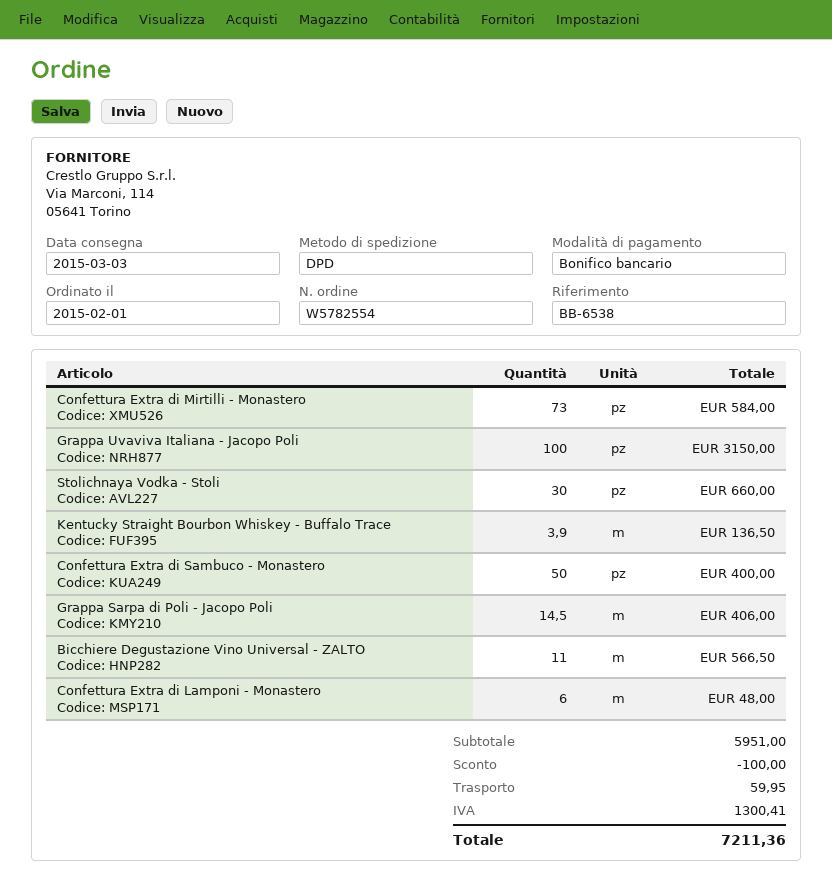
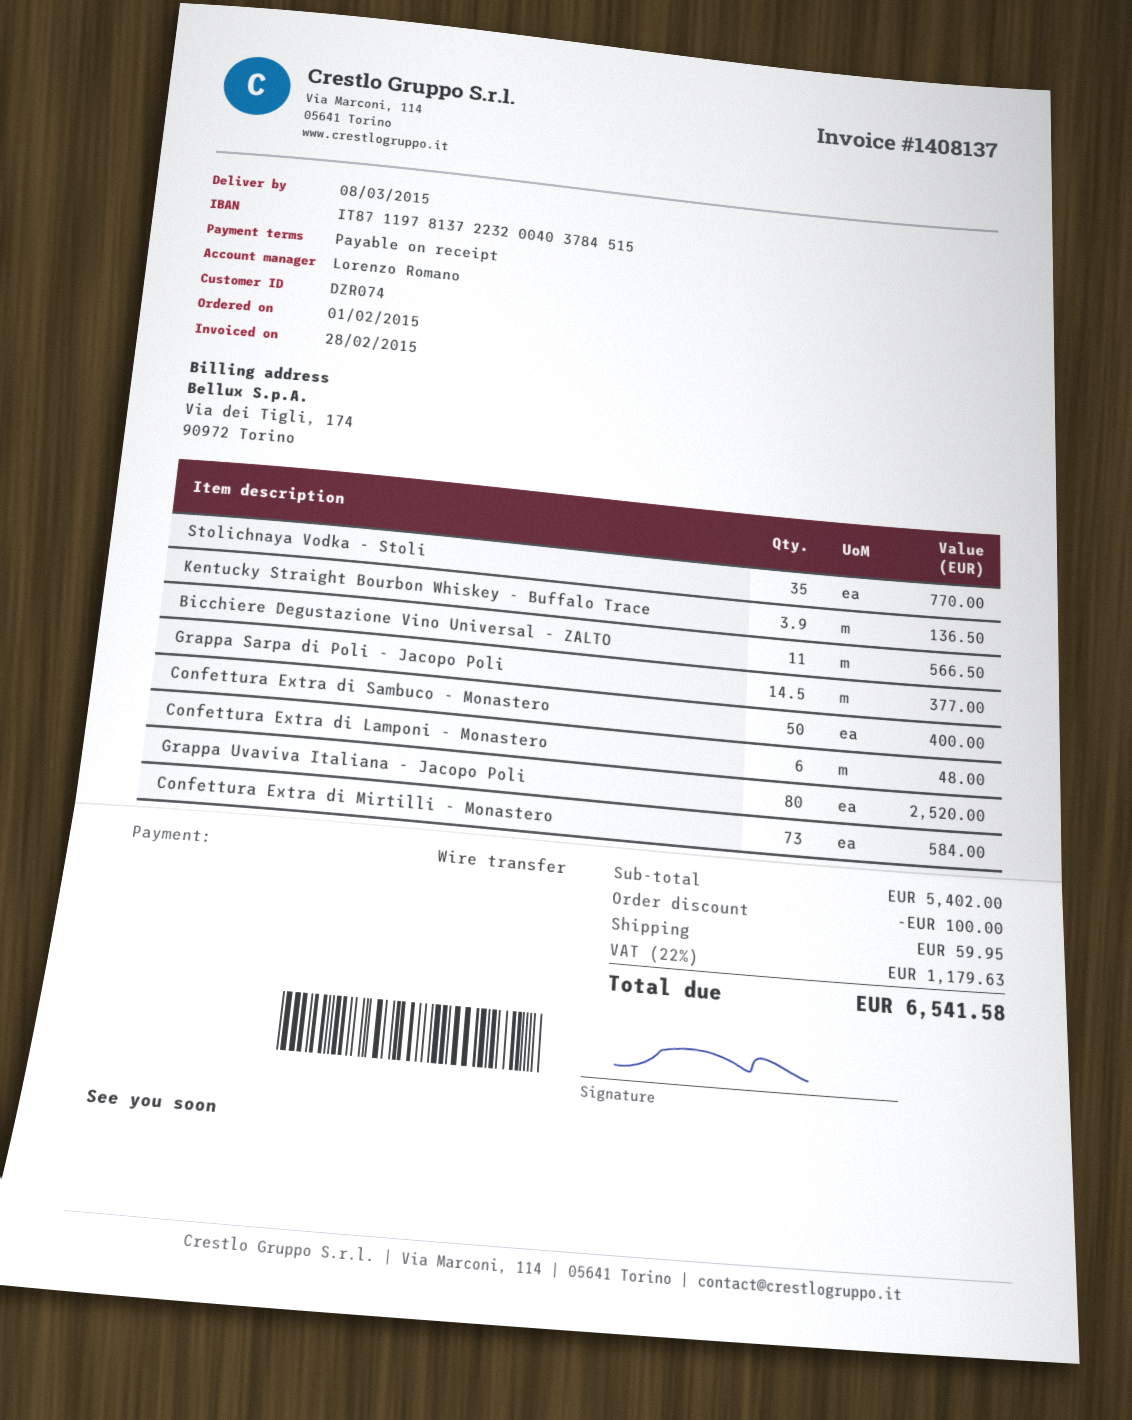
delivery date: 2015-03-03 -> 2015-03-08
Grappa Uvaviva Italiana - Jacopo Poli: 100 for 3150.00 -> 80 for 2520.00
Stolichnaya Vodka - Stoli: 30 for 660.00 -> 35 for 770.00
Grappa Sarpa di Poli - Jacopo Poli: 14.5 for 406.00 -> 14.5 for 377.00
subtotal: 5951.00 -> 5402.00
tax: 1300.41 -> 1179.63
total: 7211.36 -> 6541.58

